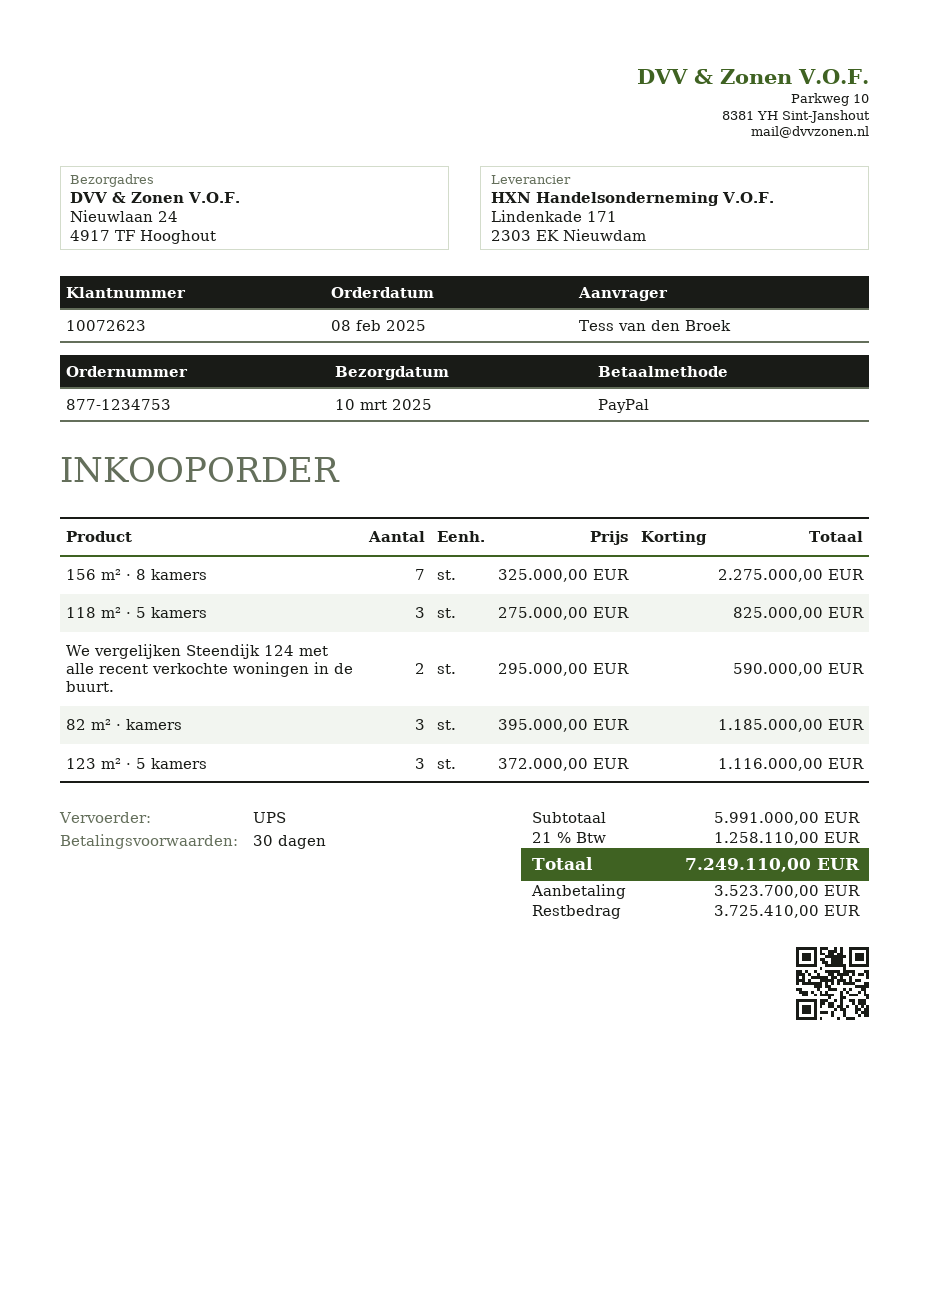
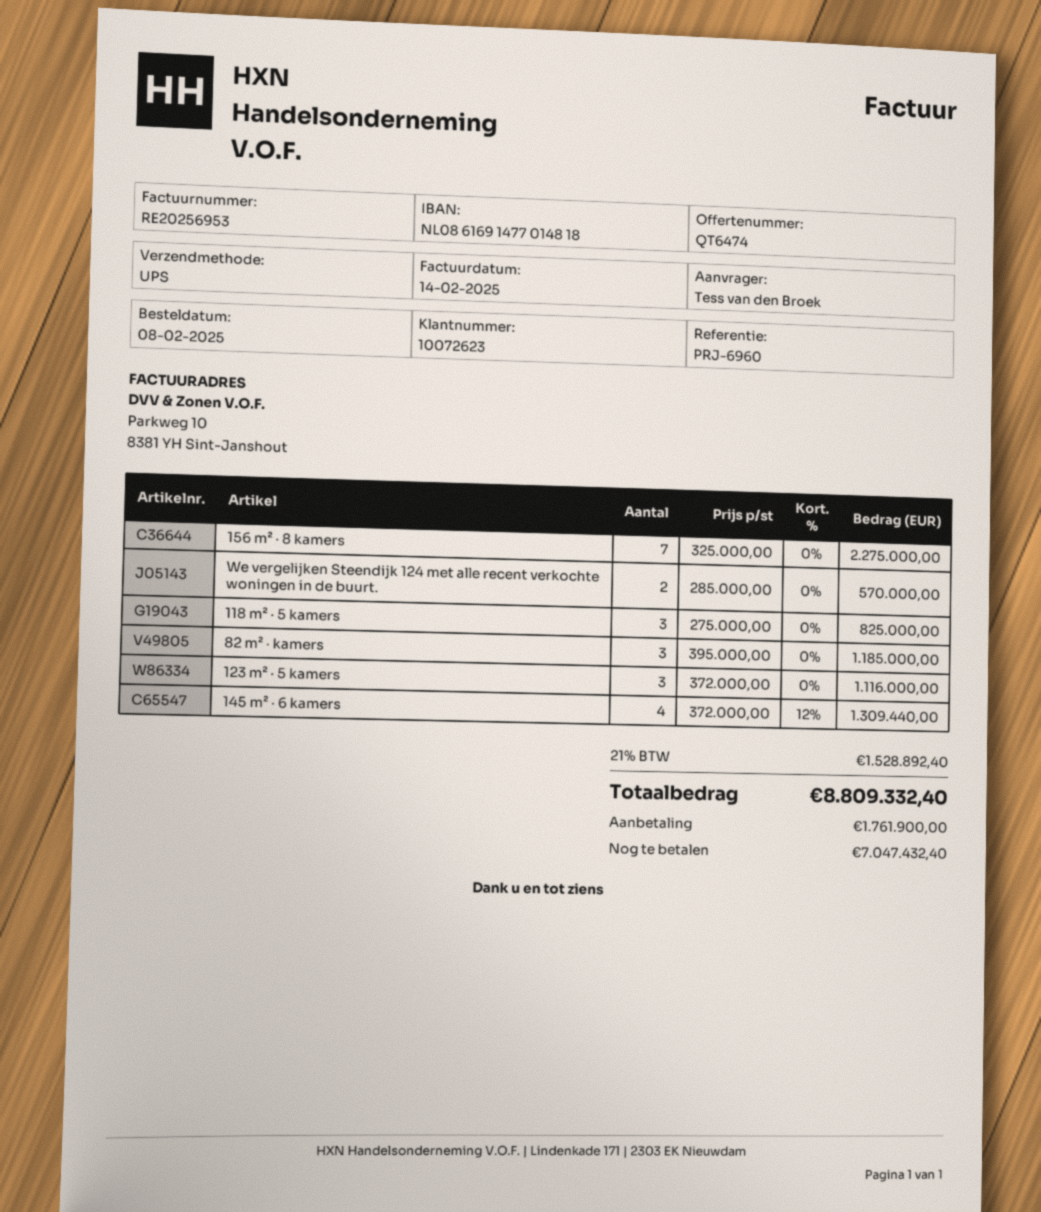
We vergelijken Steendijk 124 met alle recent verkochte woningen in de buurt.: 2 x 295000.00 = 590000.00 -> 2 x 285000.00 = 570000.00
145 m² · 6 kamers: none -> 4 x 372000.00 - 12% = 1309440.00
tax: 21% = 1258110.00 -> 21% = 1528892.40
total: 7249110.00 -> 8809332.40
deposit: 3523700.00 -> 1761900.00
balance: 3725410.00 -> 7047432.40

